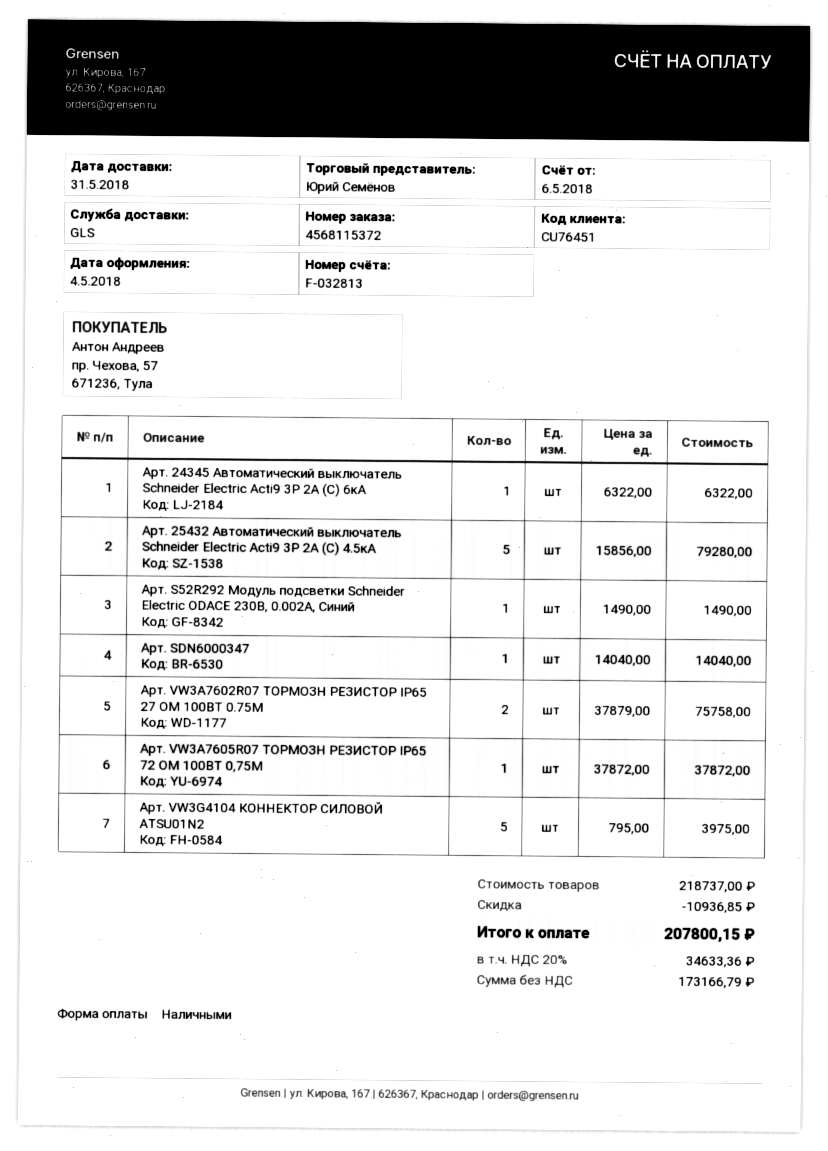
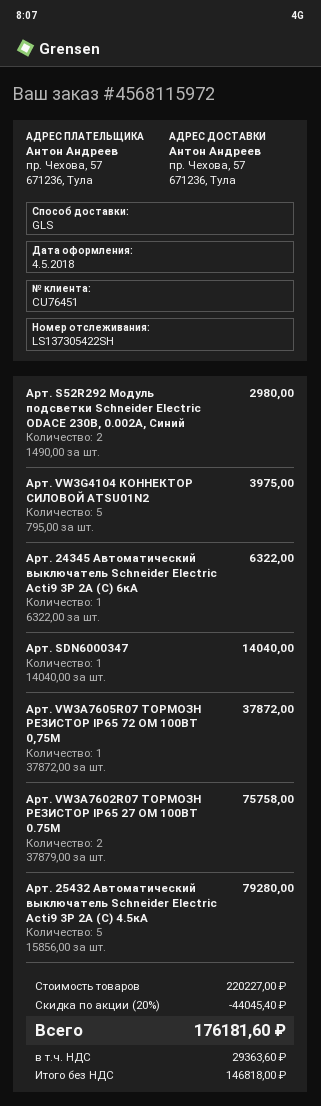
order number: 4568115372 -> 4568115972
Арт. S52R292 Модуль подсветки Schneider Electric ODACE 230В, 0.002А, Синий: 1 x 1490.00 = 1490.00 -> 2 x 1490.00 = 2980.00
subtotal: 218737.00 -> 220227.00
discount: 10936.85 -> 44045.40
net: 173166.79 -> 146818.00
tax: 34633.36 -> 29363.60
total: 207800.15 -> 176181.60

